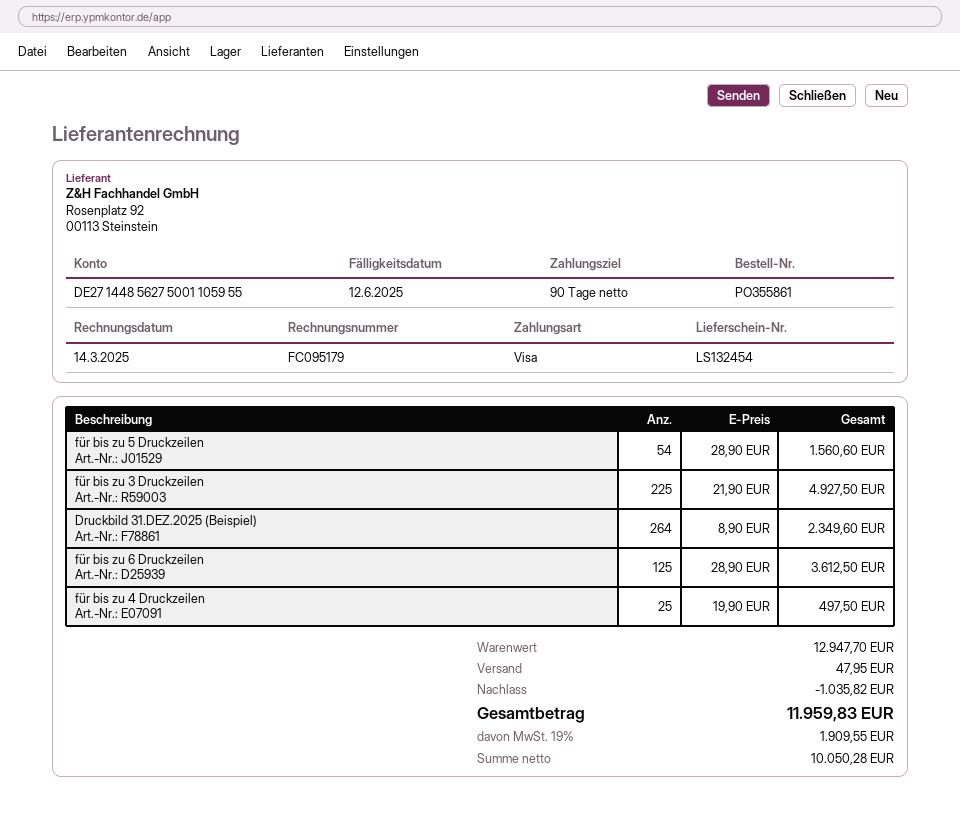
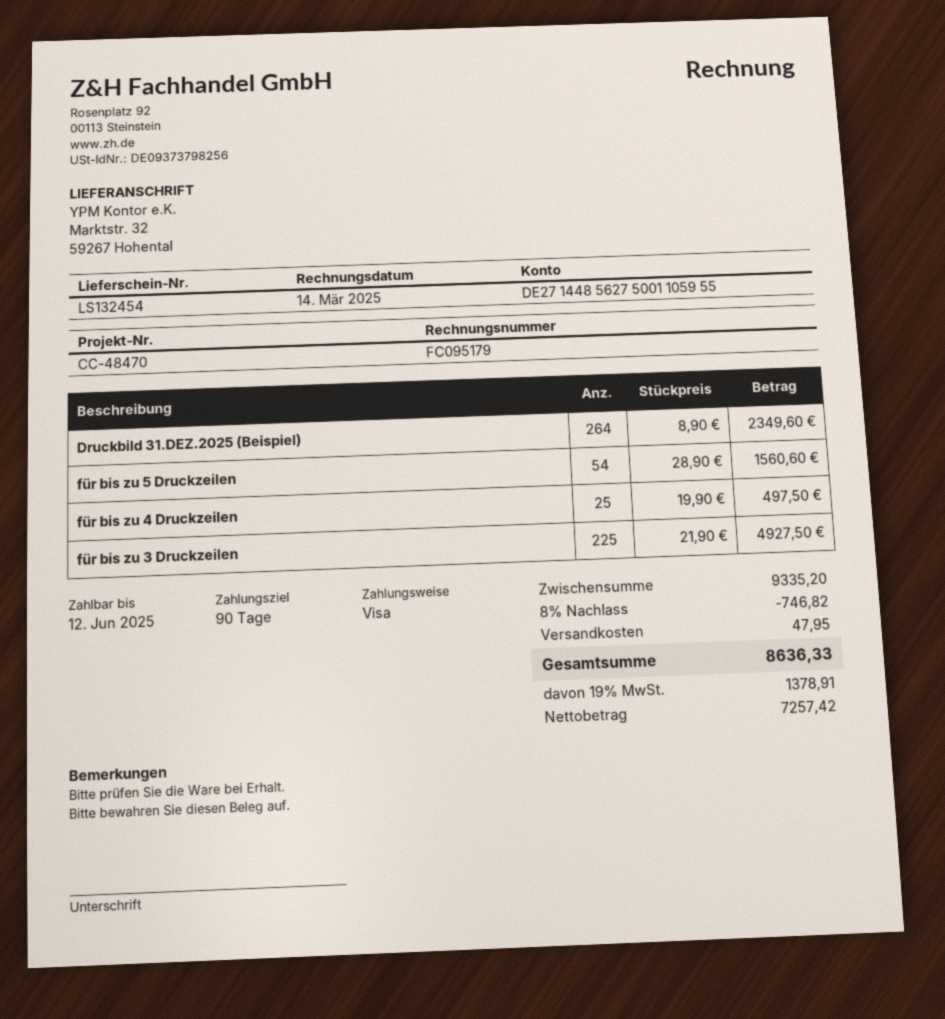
für bis zu 6 Druckzeilen: 125 x 28.90 = 3612.50 -> none
subtotal: 12947.70 -> 9335.20
discount: 1035.82 -> 746.82
net: 10050.28 -> 7257.42
tax: 19% = 1909.55 -> 19% = 1378.91
total: 11959.83 -> 8636.33

